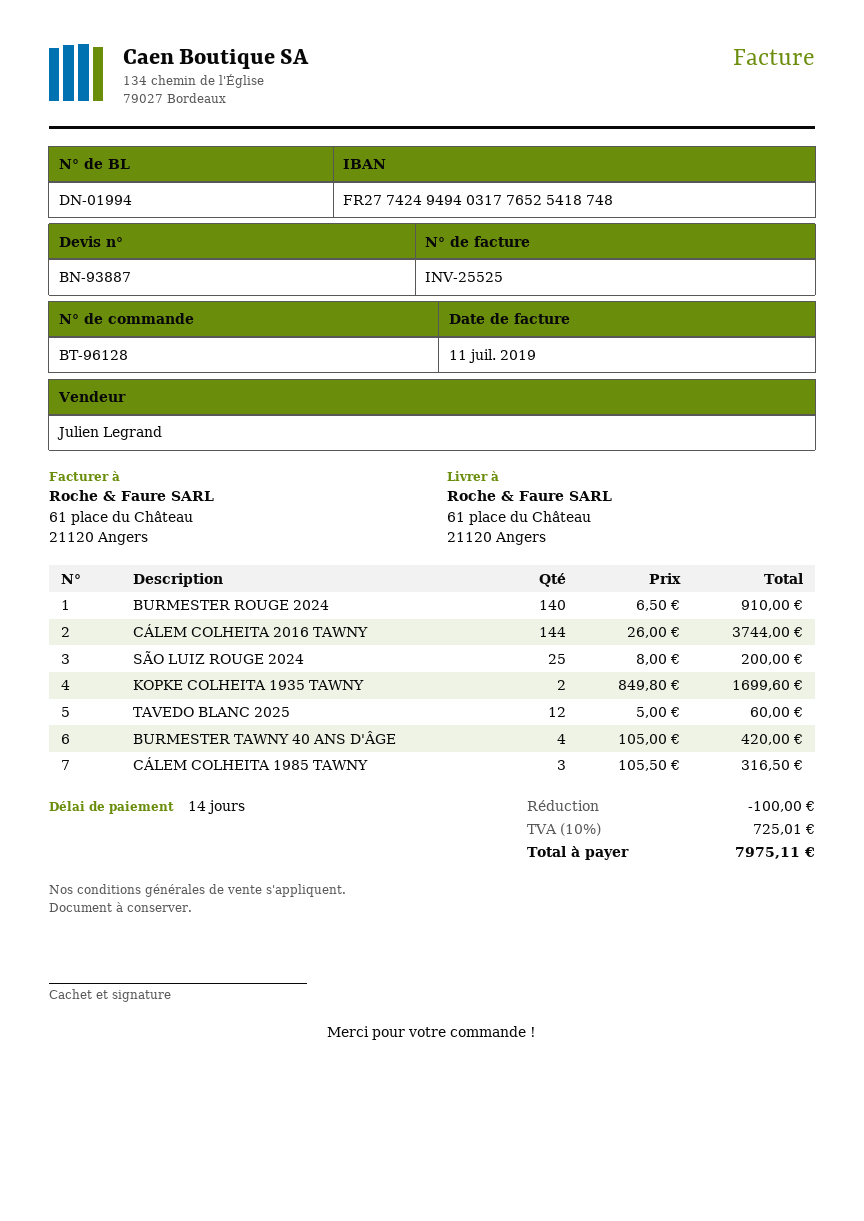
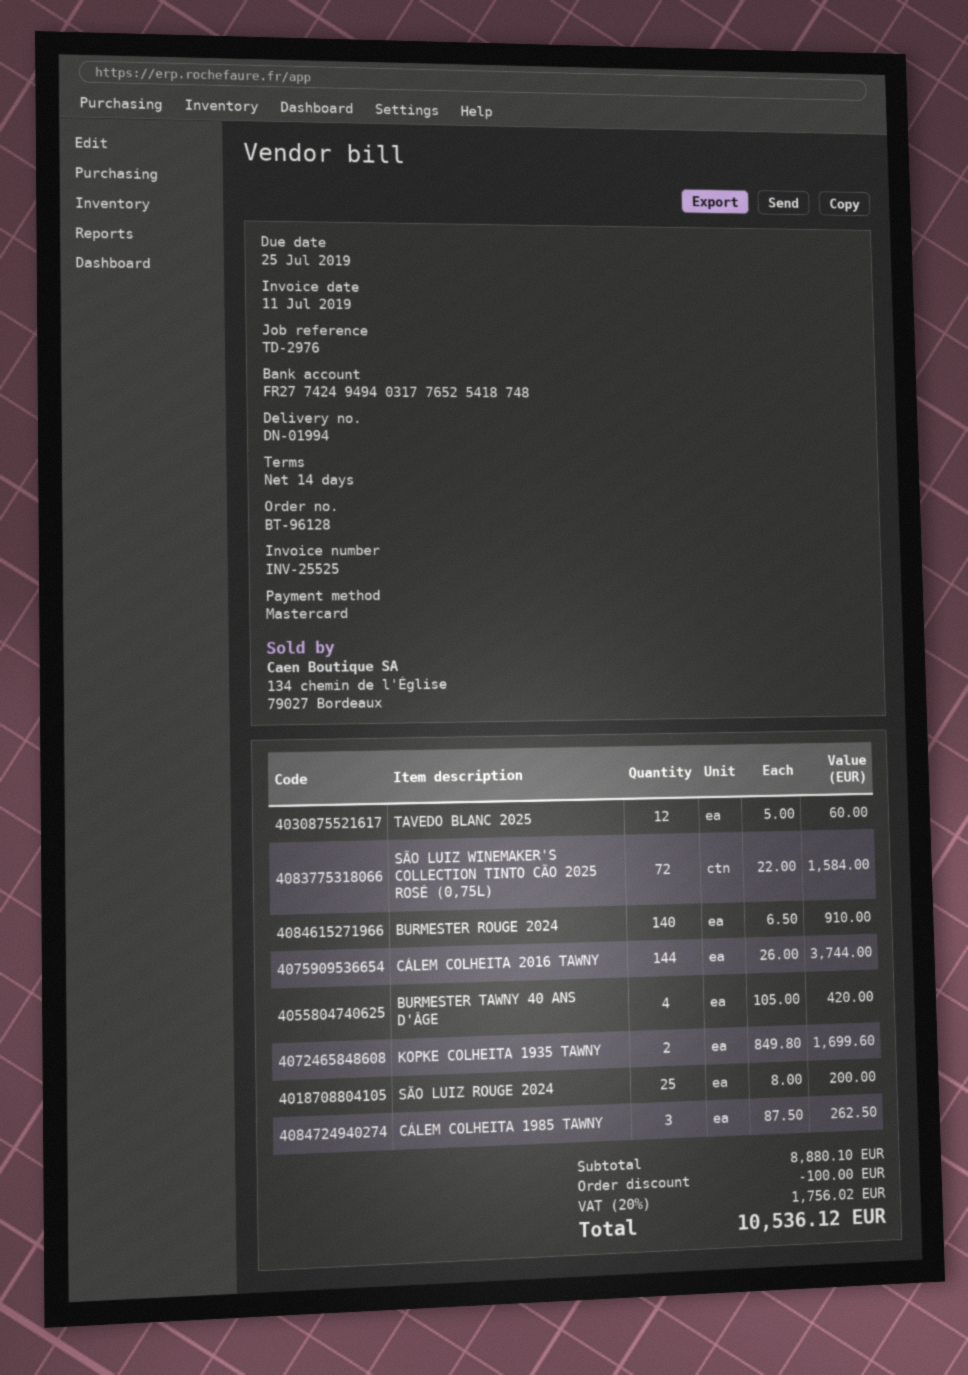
CÁLEM COLHEITA 1985 TAWNY: 3 x 105.50 = 316.50 -> 3 x 87.50 = 262.50
SÃO LUIZ WINEMAKER'S COLLECTION TINTO CÃO 2025 ROSÉ (0,75L): none -> 72 x 22.00 = 1584.00
tax: 10% = 725.01 -> 20% = 1756.02
total: 7975.11 -> 10536.12

